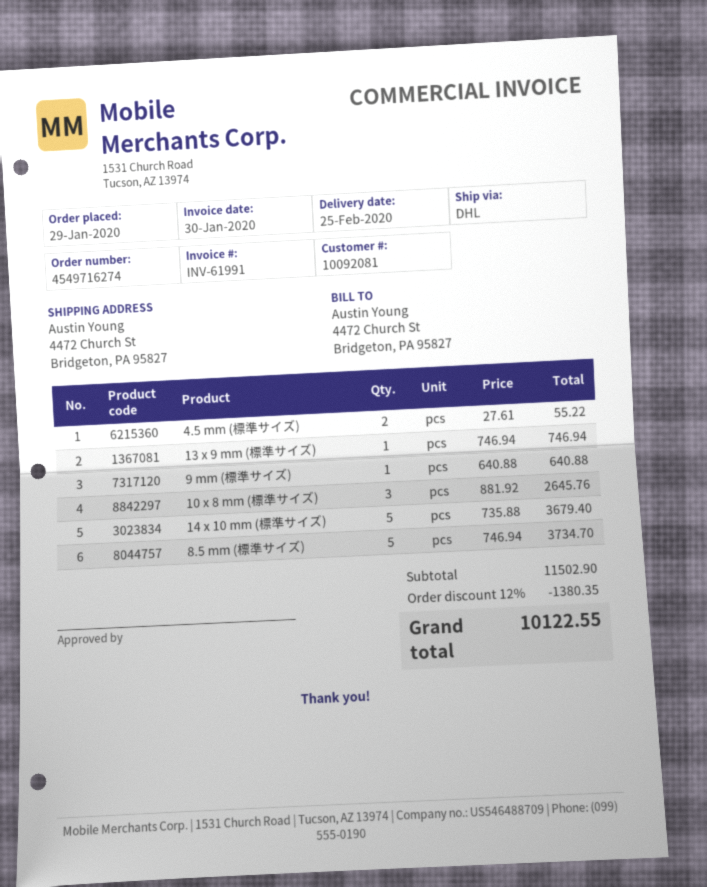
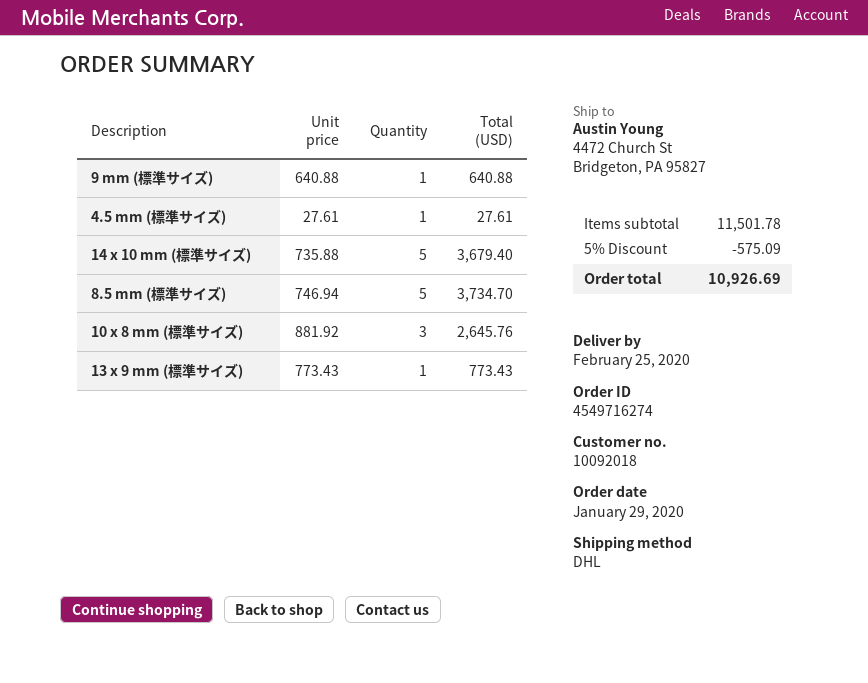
customer number: 10092081 -> 10092018
4.5 mm (標準サイズ): 2 x 27.61 = 55.22 -> 1 x 27.61 = 27.61
13 x 9 mm (標準サイズ): 1 x 746.94 = 746.94 -> 1 x 773.43 = 773.43
subtotal: 11502.90 -> 11501.78
discount: 12% = 1380.35 -> 5% = 575.09
total: 10122.55 -> 10926.69

